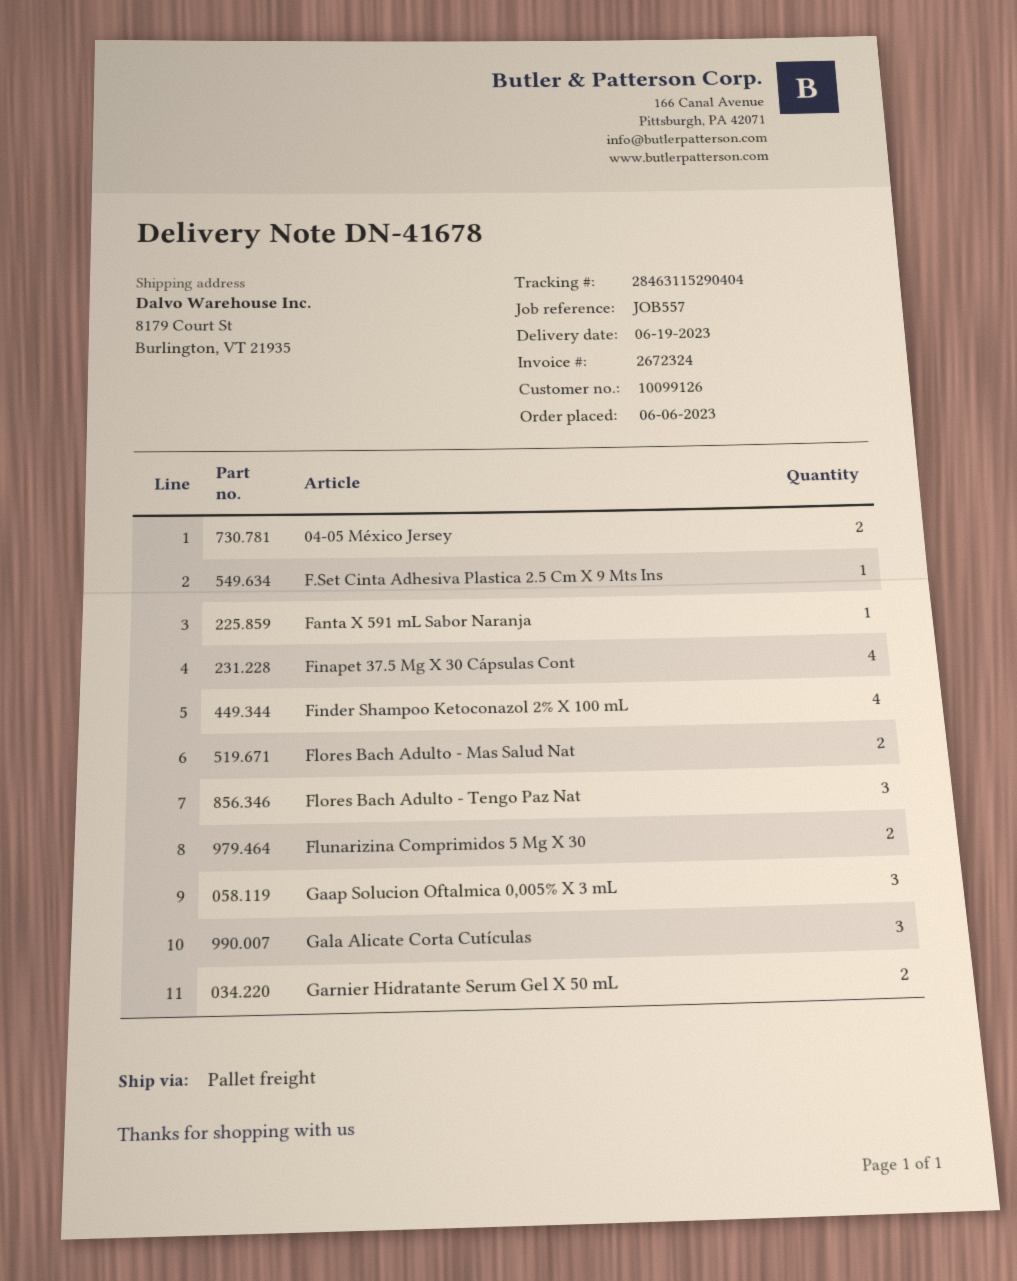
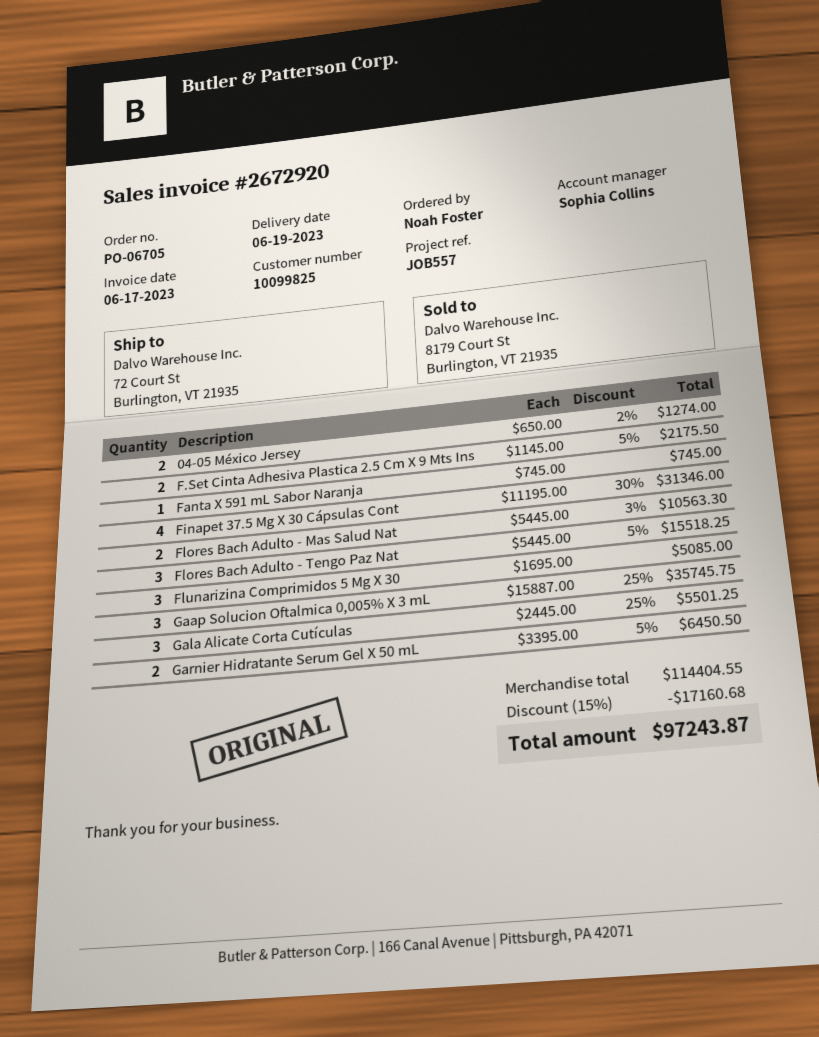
invoice number: 2672324 -> 2672920
customer number: 10099126 -> 10099825
ship to: 8179 Court St, Burlington, VT 21935 -> 72 Court St, Burlington, VT 21935
F.Set Cinta Adhesiva Plastica 2.5 Cm X 9 Mts Ins: 1 -> 2
Finder Shampoo Ketoconazol 2% X 100 mL: 4 -> none
Flunarizina Comprimidos 5 Mg X 30: 2 -> 3

